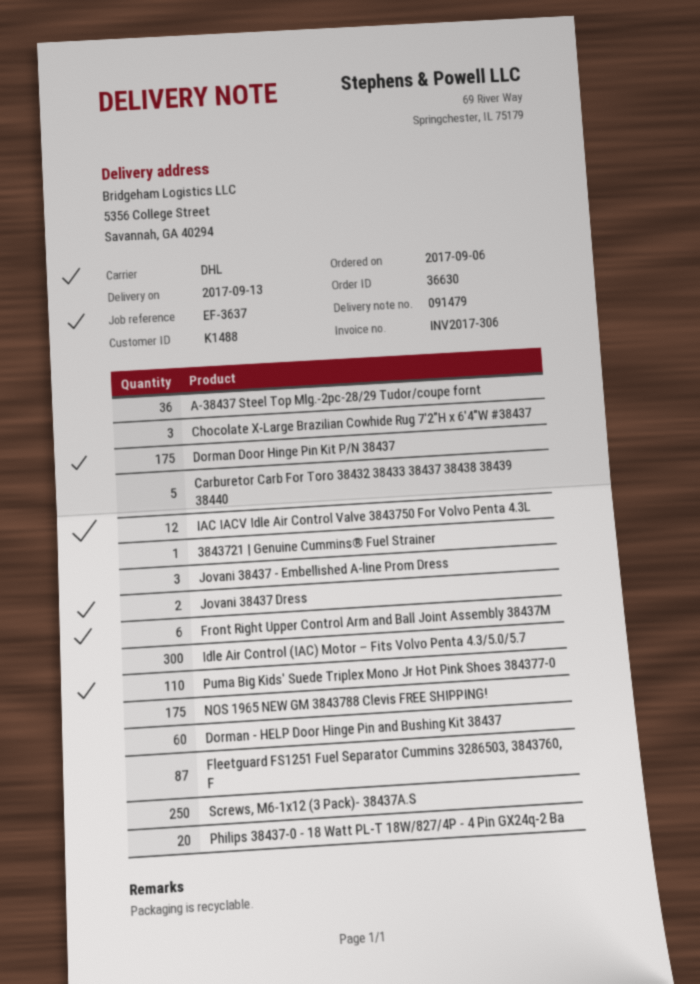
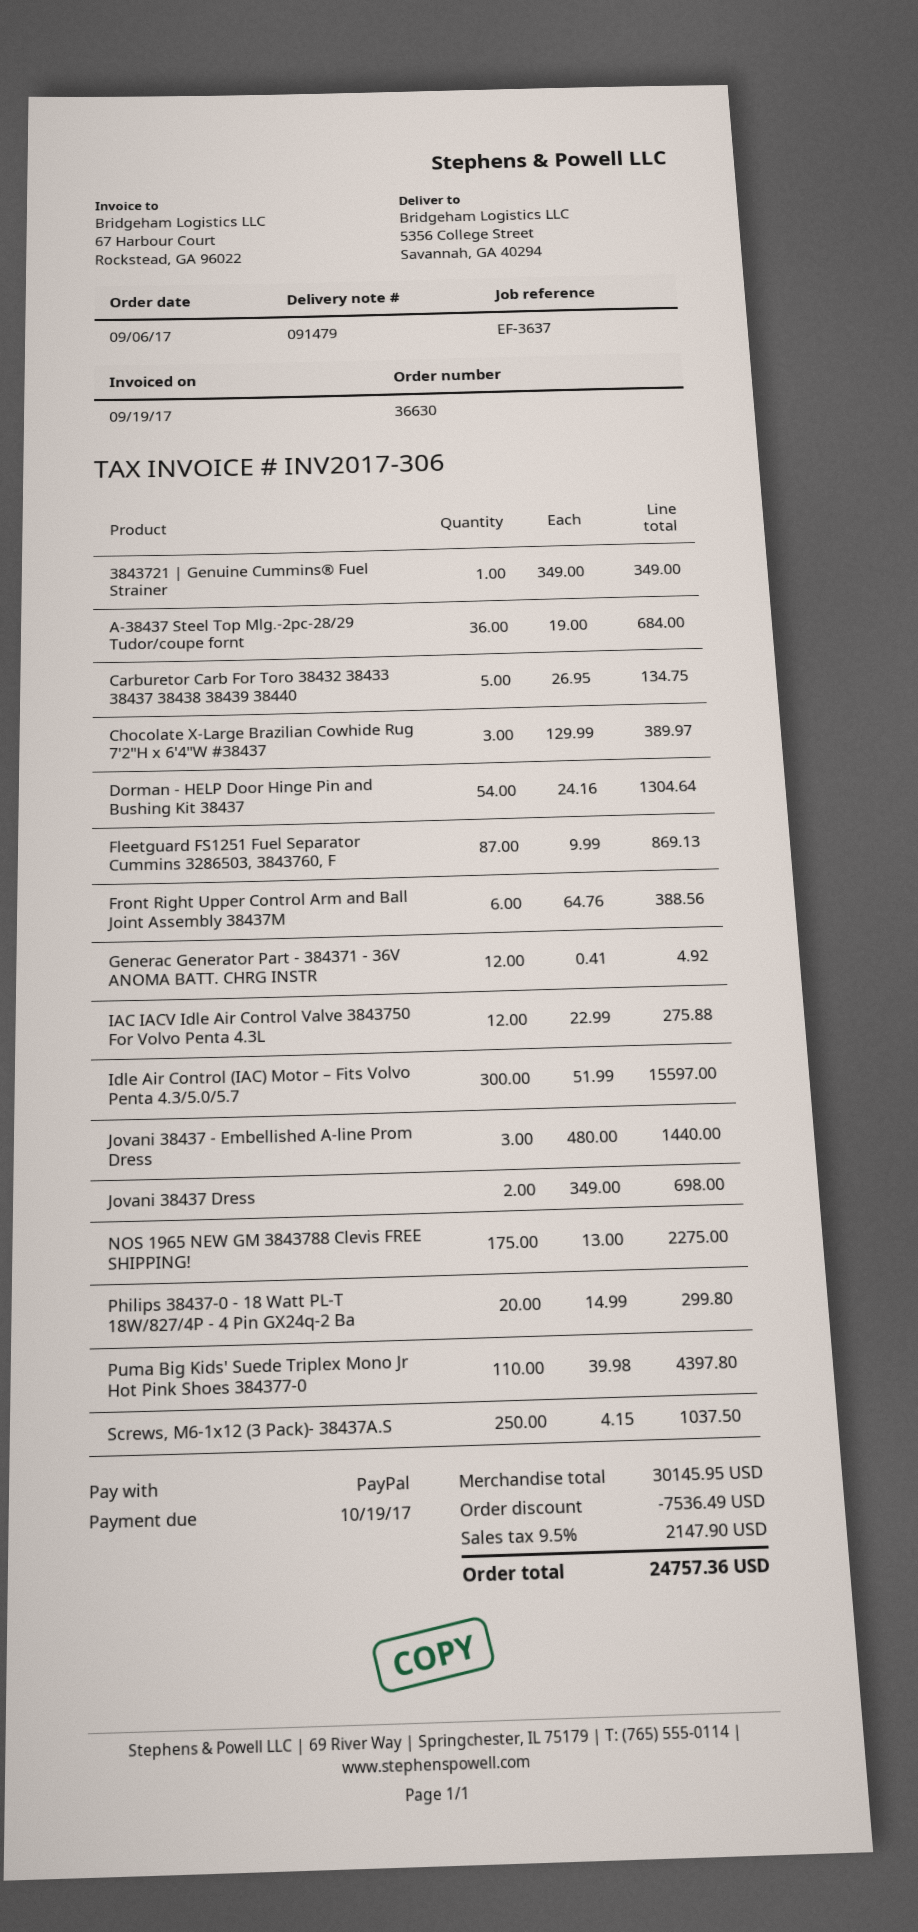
Dorman Door Hinge Pin Kit P/N 38437: 175 -> none
Dorman - HELP Door Hinge Pin and Bushing Kit 38437: 60 -> 54
Generac Generator Part - 384371 - 36V ANOMA BATT. CHRG INSTR: none -> 12

